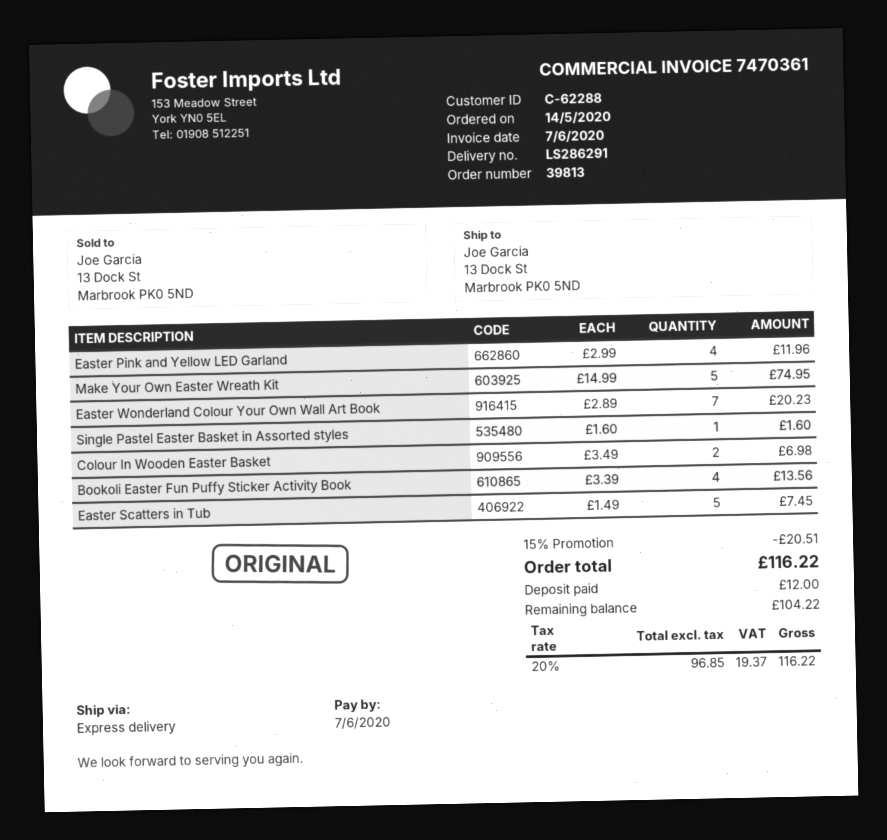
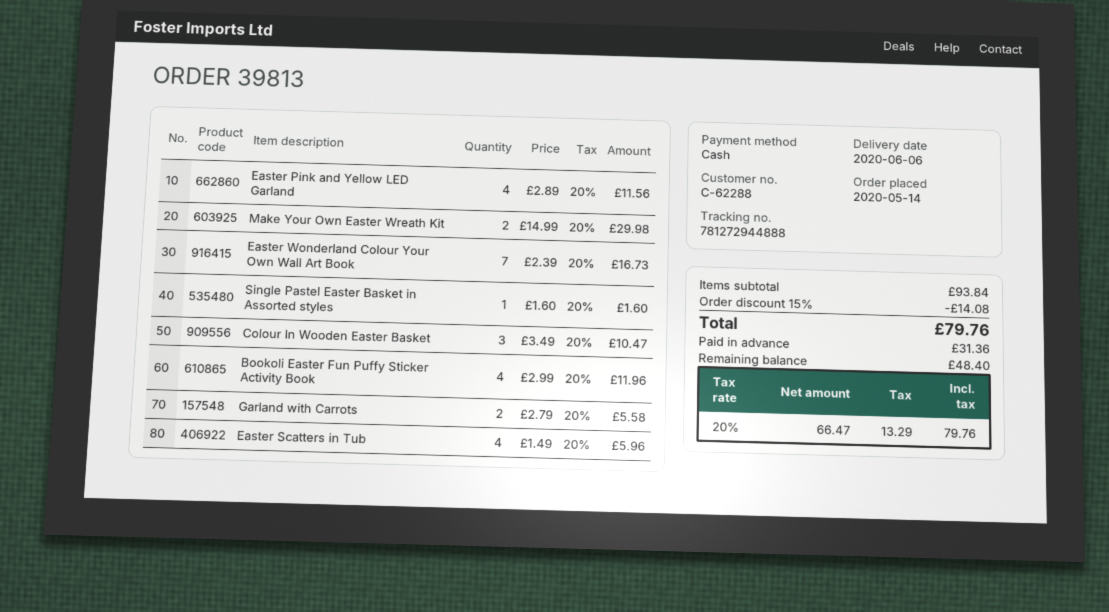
Easter Pink and Yellow LED Garland: 4 x 2.99 = 11.96 -> 4 x 2.89 = 11.56
Make Your Own Easter Wreath Kit: 5 x 14.99 = 74.95 -> 2 x 14.99 = 29.98
Easter Wonderland Colour Your Own Wall Art Book: 7 x 2.89 = 20.23 -> 7 x 2.39 = 16.73
Colour In Wooden Easter Basket: 2 x 3.49 = 6.98 -> 3 x 3.49 = 10.47
Bookoli Easter Fun Puffy Sticker Activity Book: 4 x 3.39 = 13.56 -> 4 x 2.99 = 11.96
Easter Scatters in Tub: 5 x 1.49 = 7.45 -> 4 x 1.49 = 5.96
Garland with Carrots: none -> 2 x 2.79 = 5.58
discount: 15% = 20.51 -> 15% = 14.08
net: 96.85 -> 66.47
tax: 20% = 19.37 -> 20% = 13.29
total: 116.22 -> 79.76
deposit: 12.00 -> 31.36
balance: 104.22 -> 48.40

